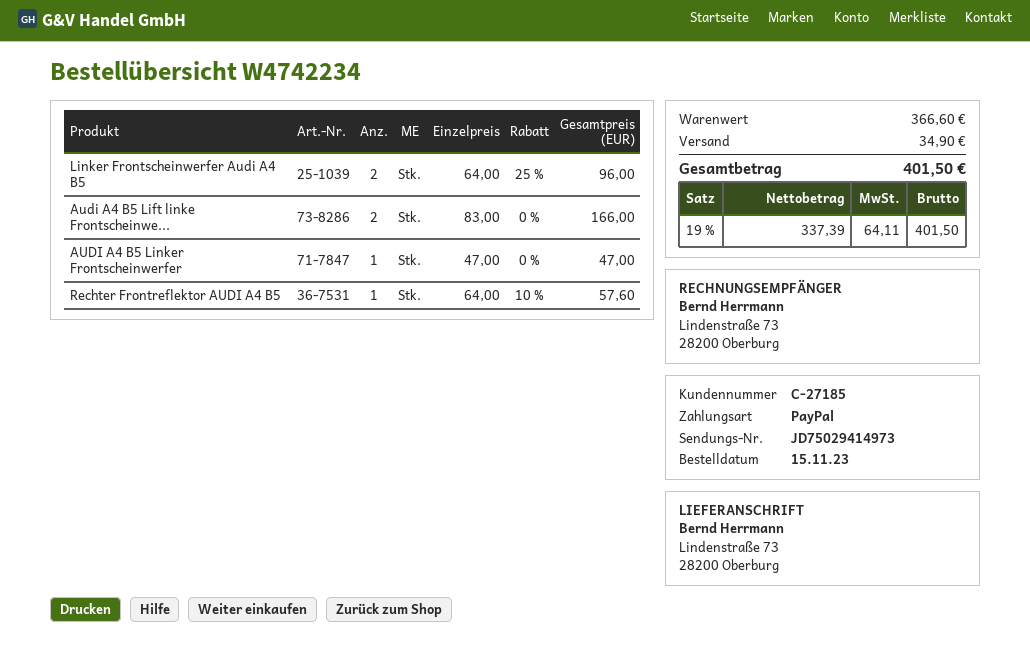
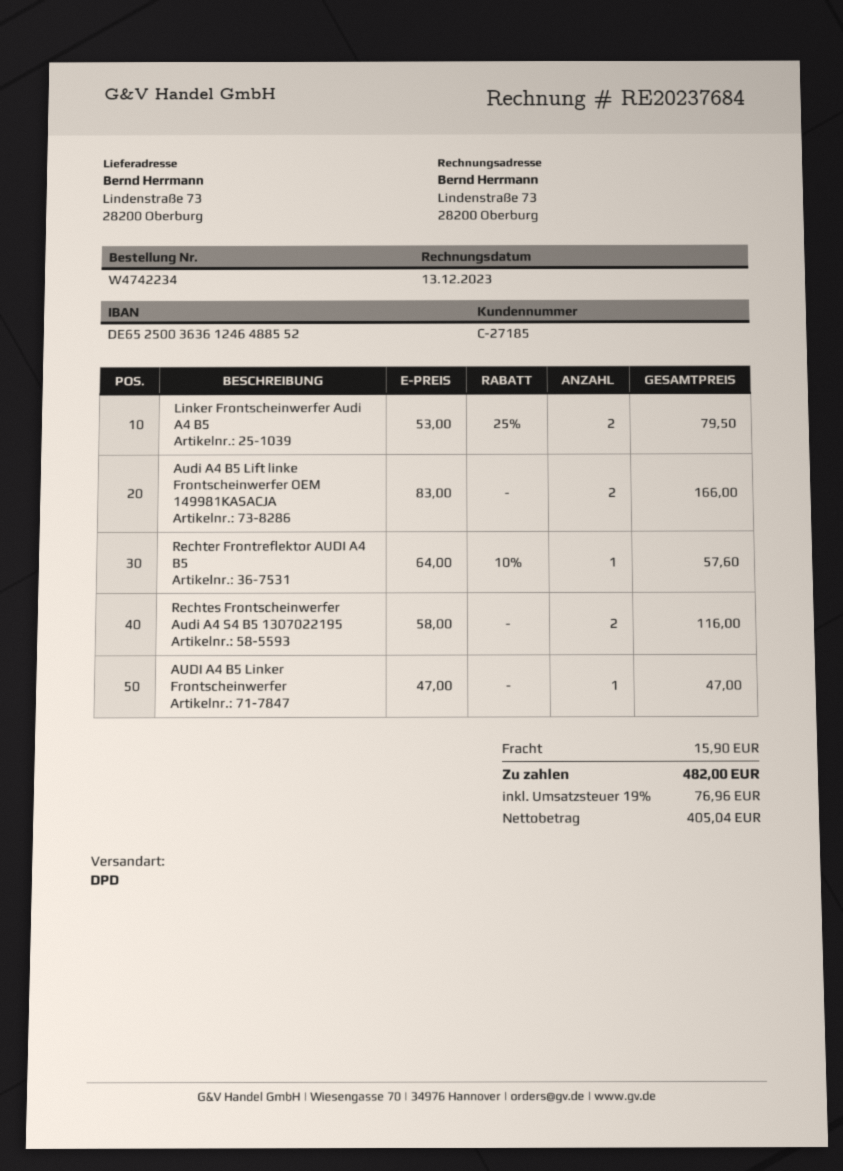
Linker Frontscheinwerfer Audi A4 B5: 2 x 64.00 - 25% = 96.00 -> 2 x 53.00 - 25% = 79.50
Rechtes Frontscheinwerfer Audi A4 S4 B5 1307022195: none -> 2 x 58.00 = 116.00
shipping: 34.90 -> 15.90
net: 337.39 -> 405.04
tax: 19% = 64.11 -> 19% = 76.96
total: 401.50 -> 482.00

